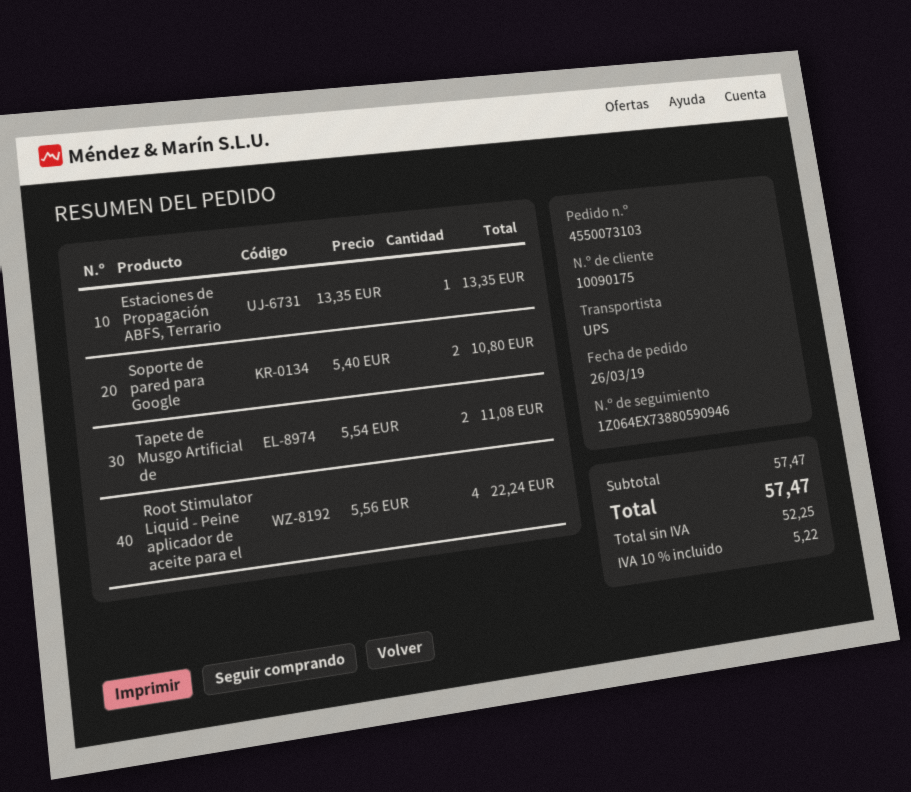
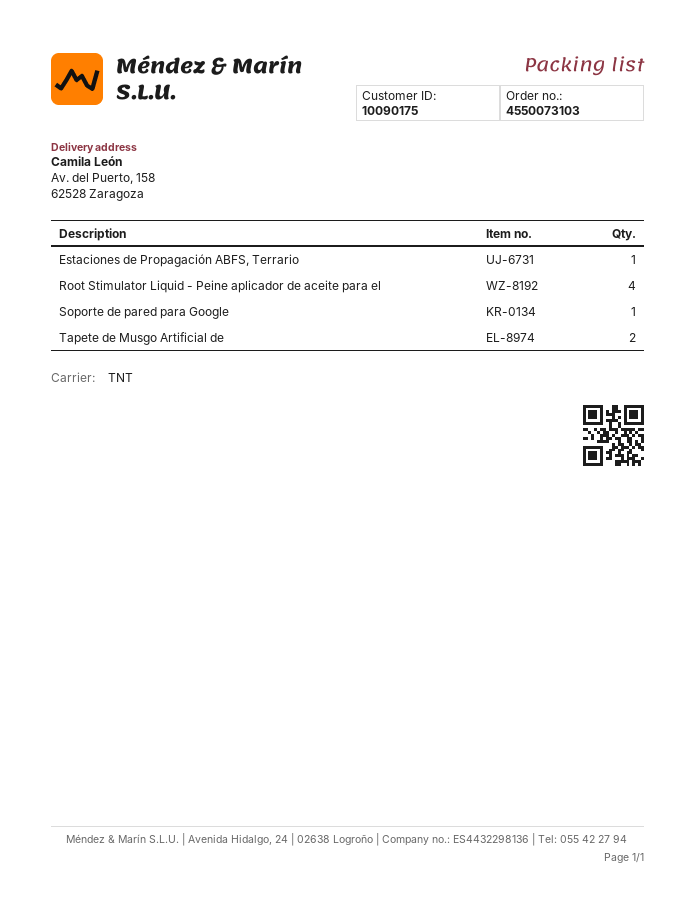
shipping method: UPS -> TNT
Soporte de pared para Google: 2 -> 1

